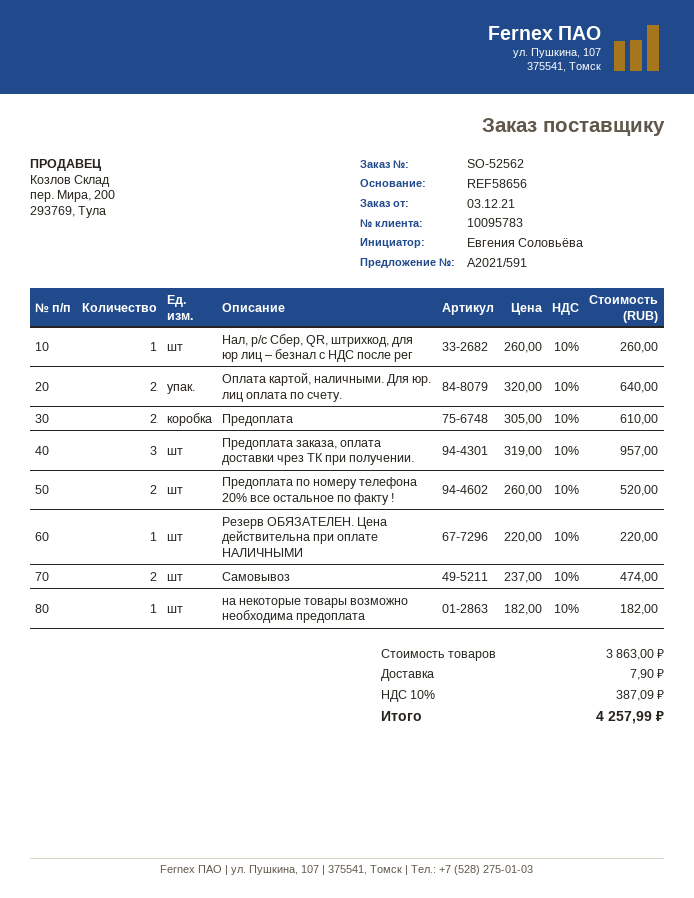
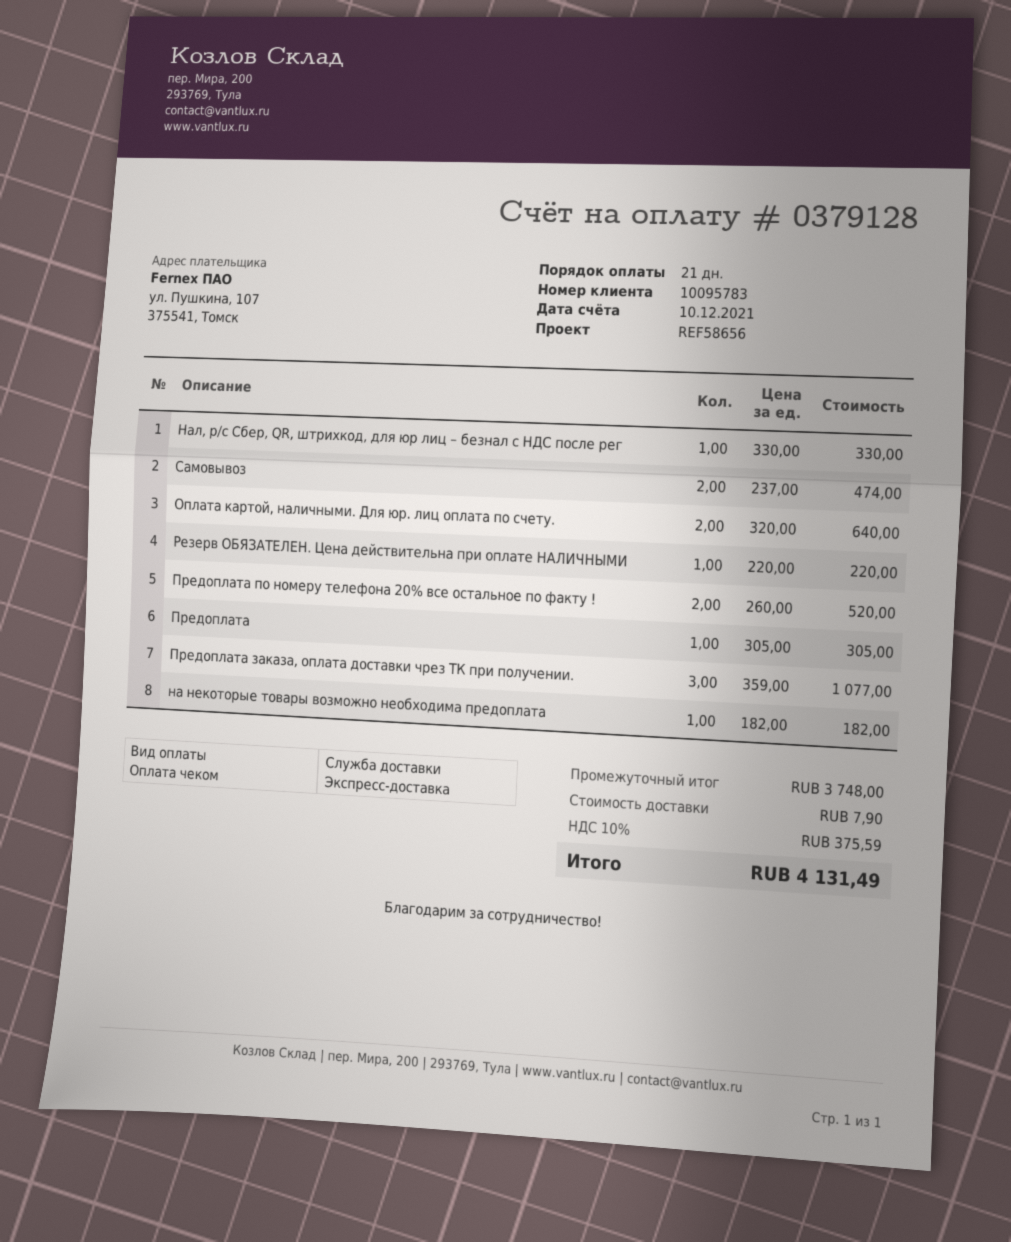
Нал, р/с Сбер, QR, штрихкод, для юр лиц – безнал с НДС после рег: 1 x 260.00 = 260.00 -> 1 x 330.00 = 330.00
Предоплата: 2 x 305.00 = 610.00 -> 1 x 305.00 = 305.00
Предоплата заказа, оплата доставки чрез ТК при получении.: 3 x 319.00 = 957.00 -> 3 x 359.00 = 1077.00
subtotal: 3863.00 -> 3748.00
tax: 10% = 387.09 -> 10% = 375.59
total: 4257.99 -> 4131.49

